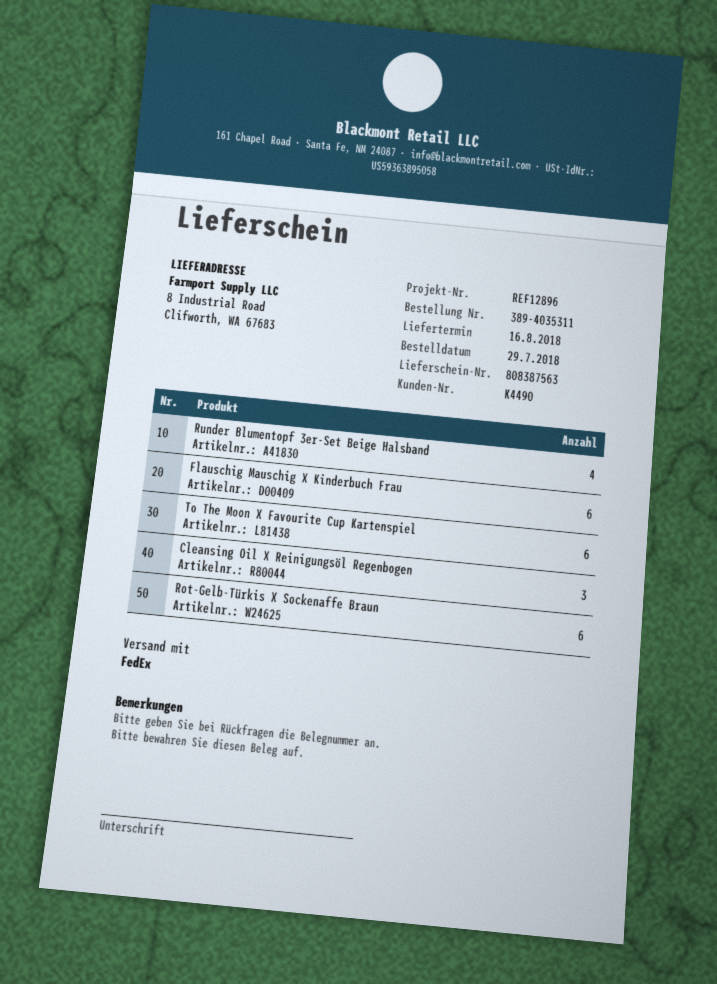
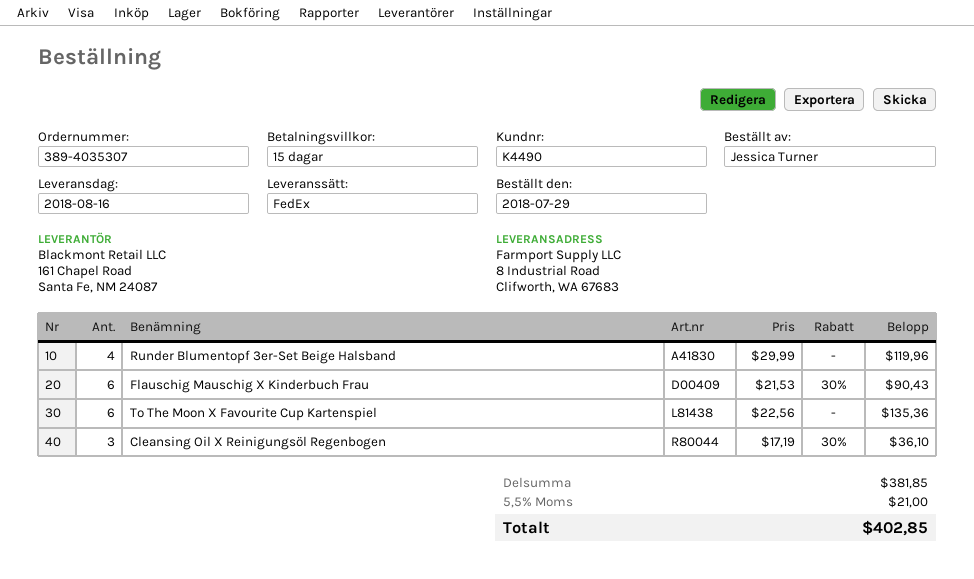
order number: 389-4035311 -> 389-4035307
Rot-Gelb-Türkis X Sockenaffe Braun: 6 -> none

